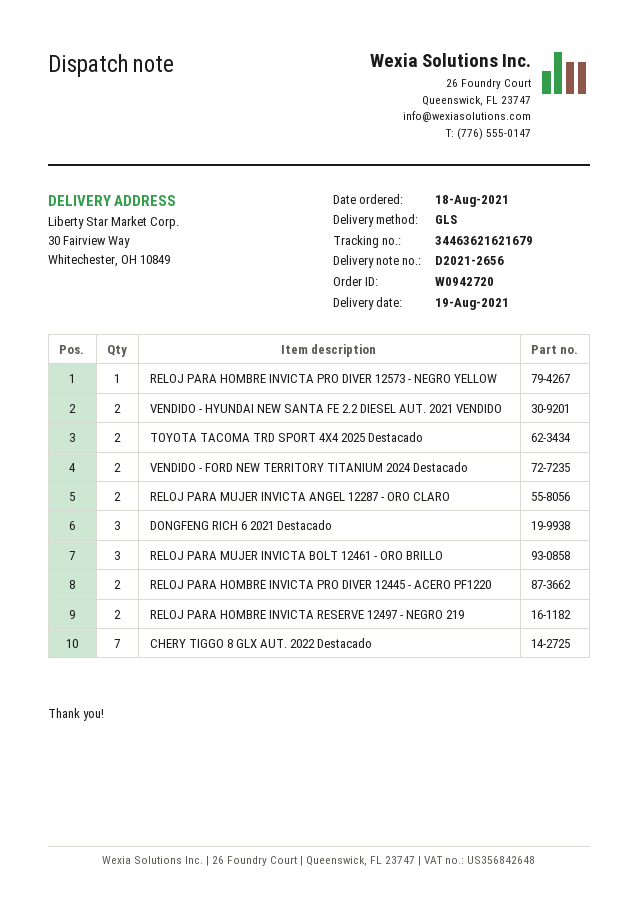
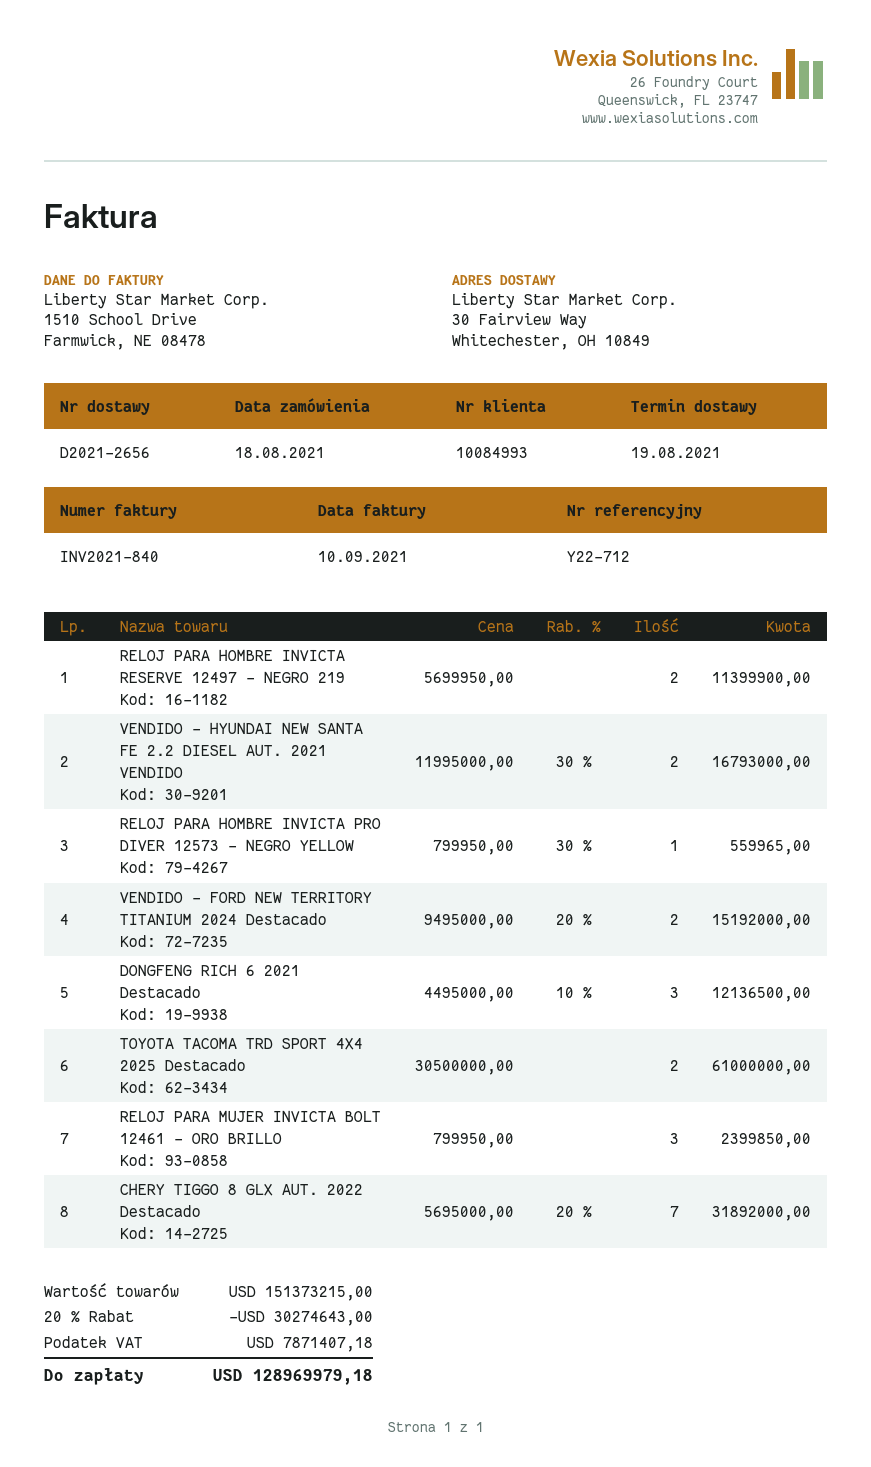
RELOJ PARA MUJER INVICTA ANGEL 12287 - ORO CLARO: 2 -> none
RELOJ PARA HOMBRE INVICTA PRO DIVER 12445 - ACERO PF1220: 2 -> none

